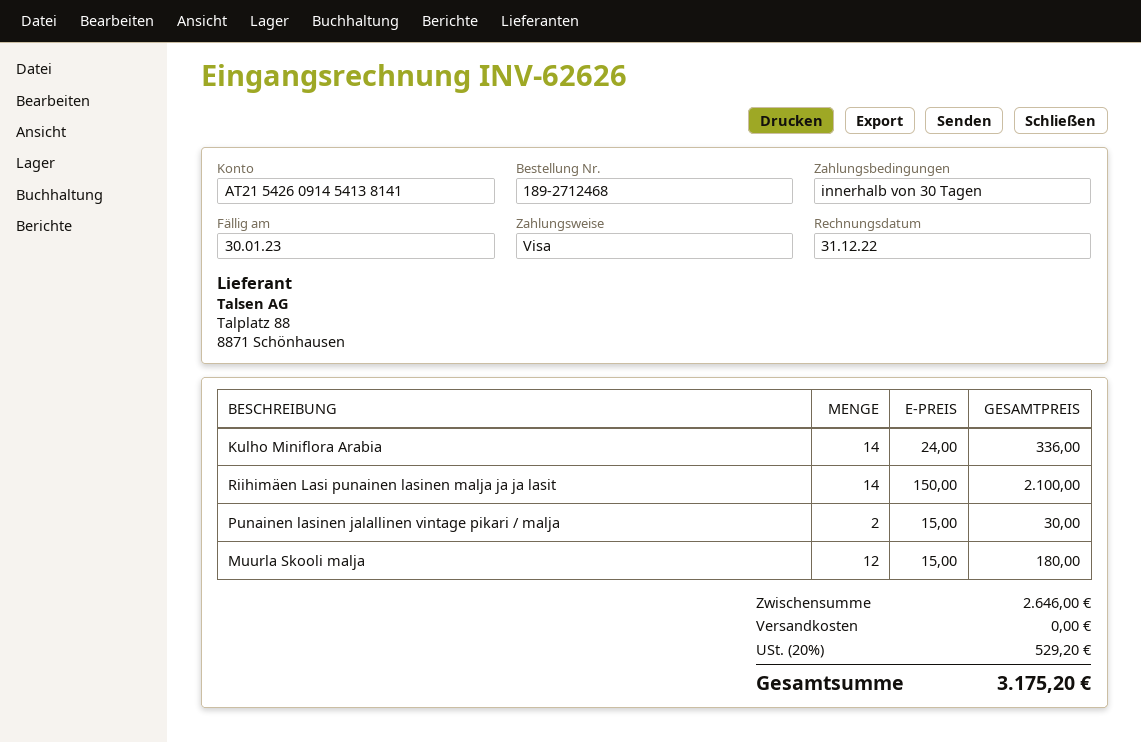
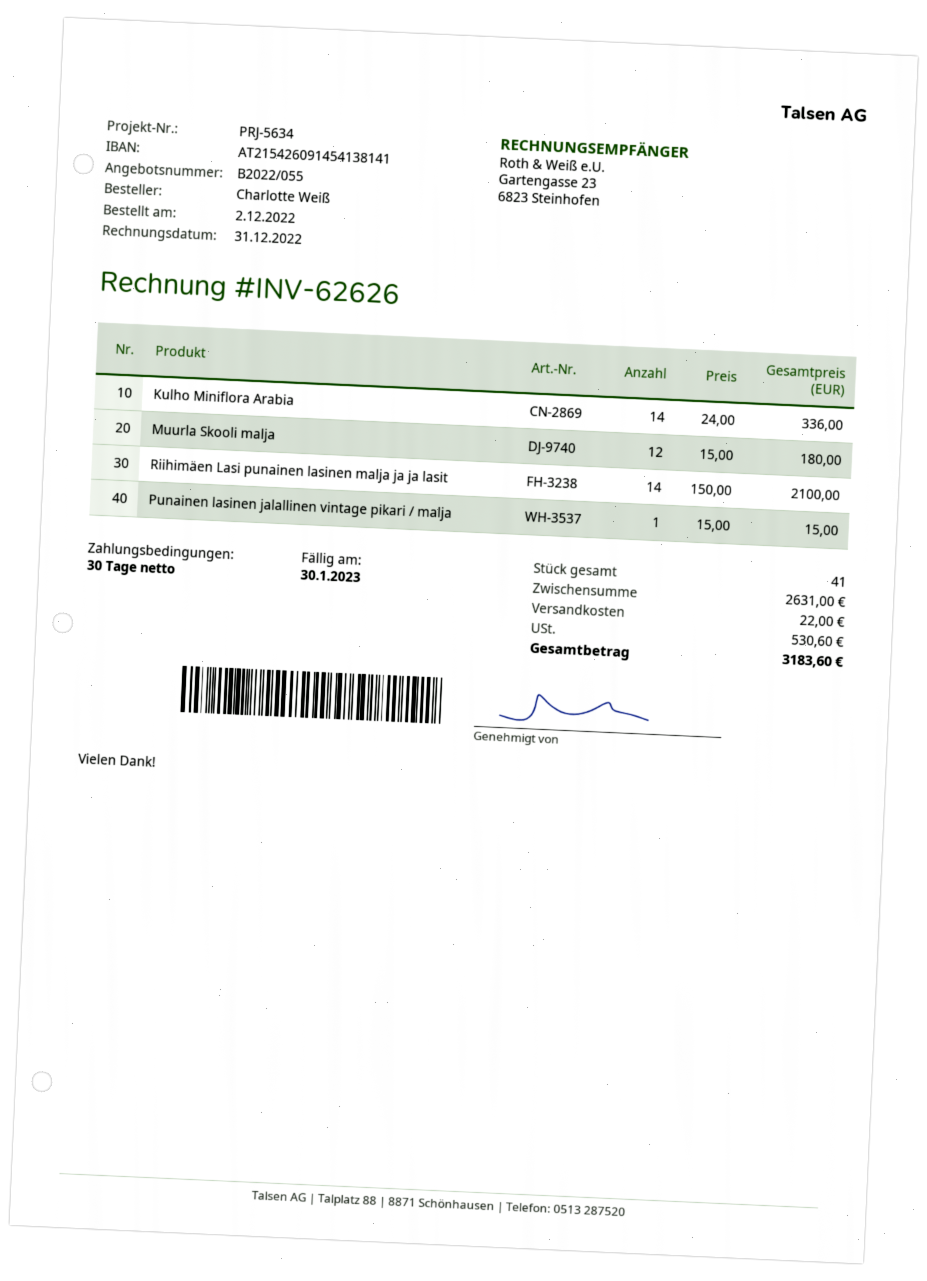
Punainen lasinen jalallinen vintage pikari / malja: 2 x 15.00 = 30.00 -> 1 x 15.00 = 15.00
subtotal: 2646.00 -> 2631.00
shipping: 0.00 -> 22.00
tax: 529.20 -> 530.60
total: 3175.20 -> 3183.60

